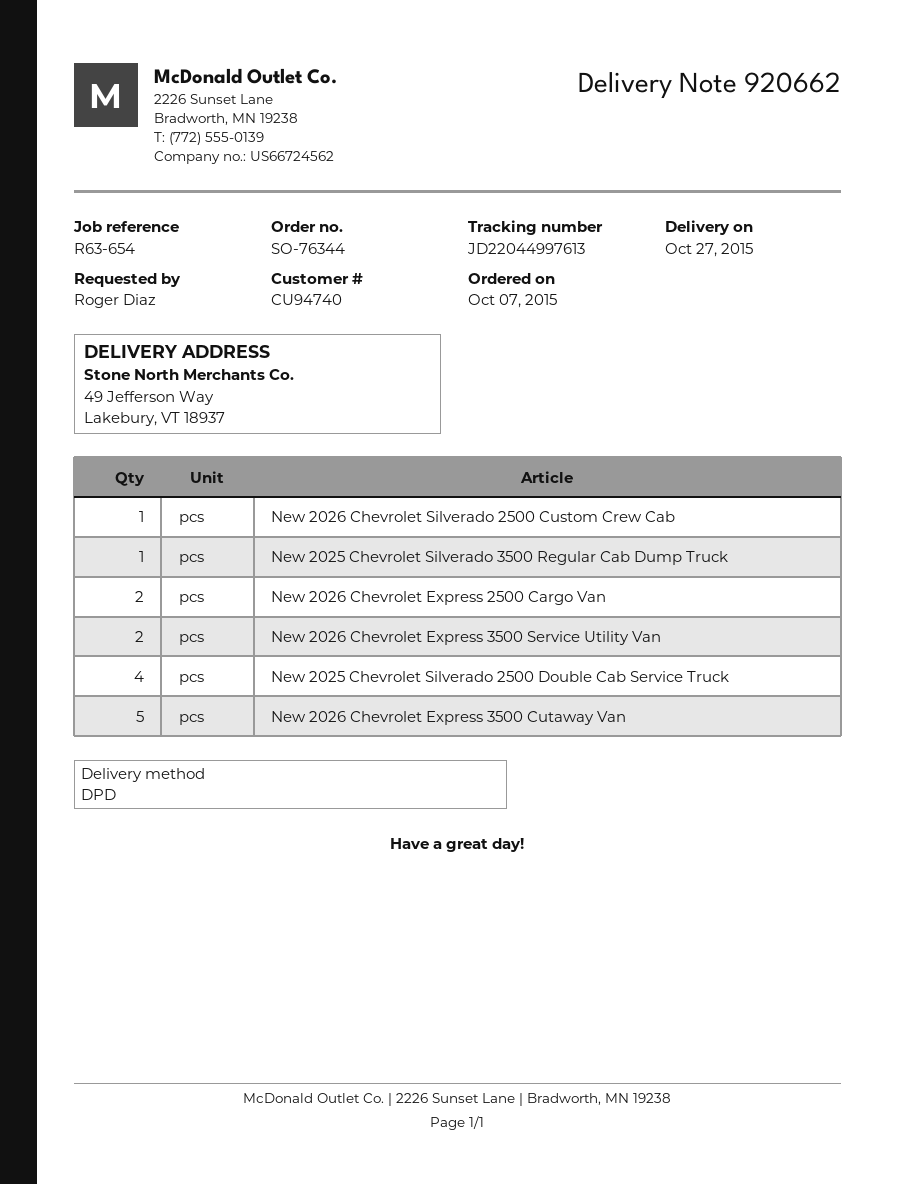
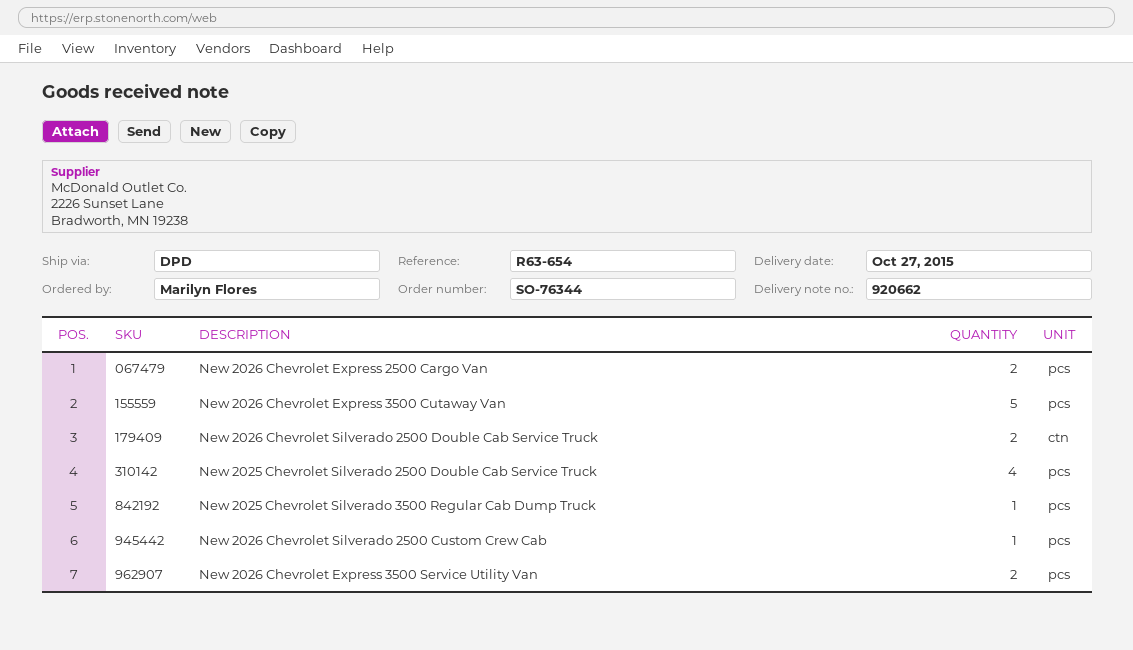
ordered by: Roger Diaz -> Marilyn Flores
New 2026 Chevrolet Silverado 2500 Double Cab Service Truck: none -> 2

